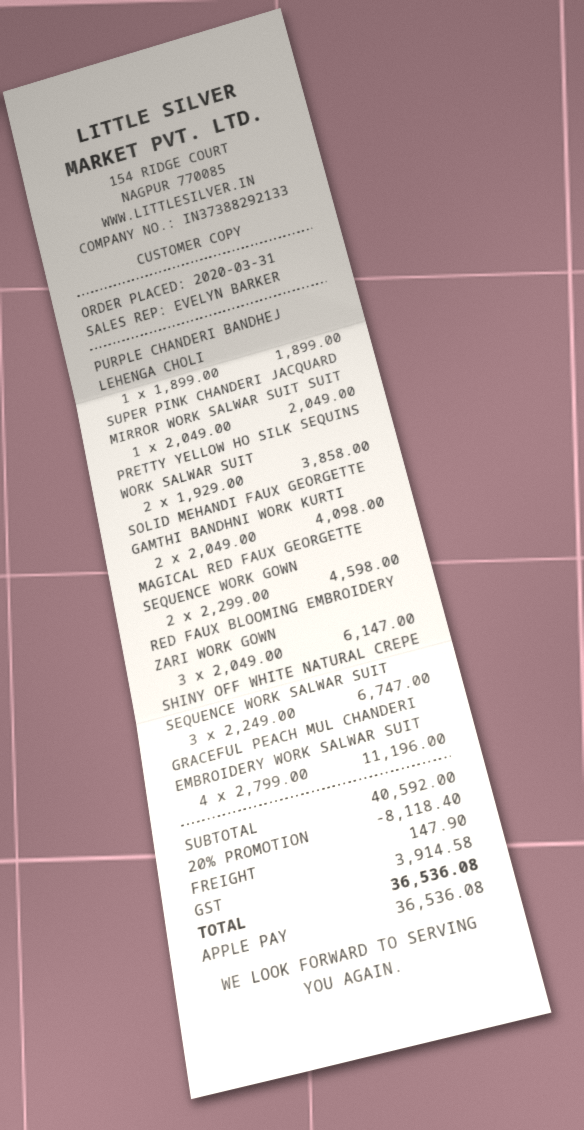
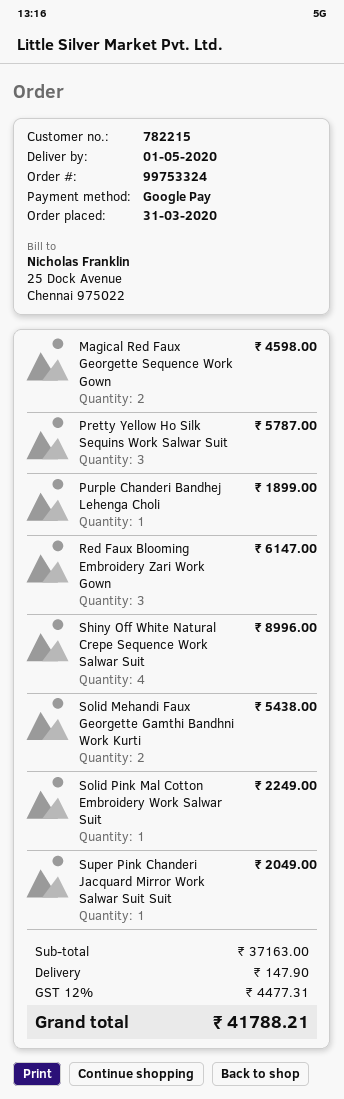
payment method: Apple Pay -> Google Pay
PRETTY YELLOW HO SILK SEQUINS WORK SALWAR SUIT: 2 for 3858.00 -> 3 for 5787.00
SOLID MEHANDI FAUX GEORGETTE GAMTHI BANDHNI WORK KURTI: 2 for 4098.00 -> 2 for 5438.00
SHINY OFF WHITE NATURAL CREPE SEQUENCE WORK SALWAR SUIT: 3 for 6747.00 -> 4 for 8996.00
GRACEFUL PEACH MUL CHANDERI EMBROIDERY WORK SALWAR SUIT: 4 for 11196.00 -> none
Solid Pink Mal Cotton Embroidery Work Salwar Suit: none -> 1 for 2249.00
subtotal: 40592.00 -> 37163.00
discount: 20% = 8118.40 -> none
tax: 3914.58 -> 4477.31
total: 36536.08 -> 41788.21

